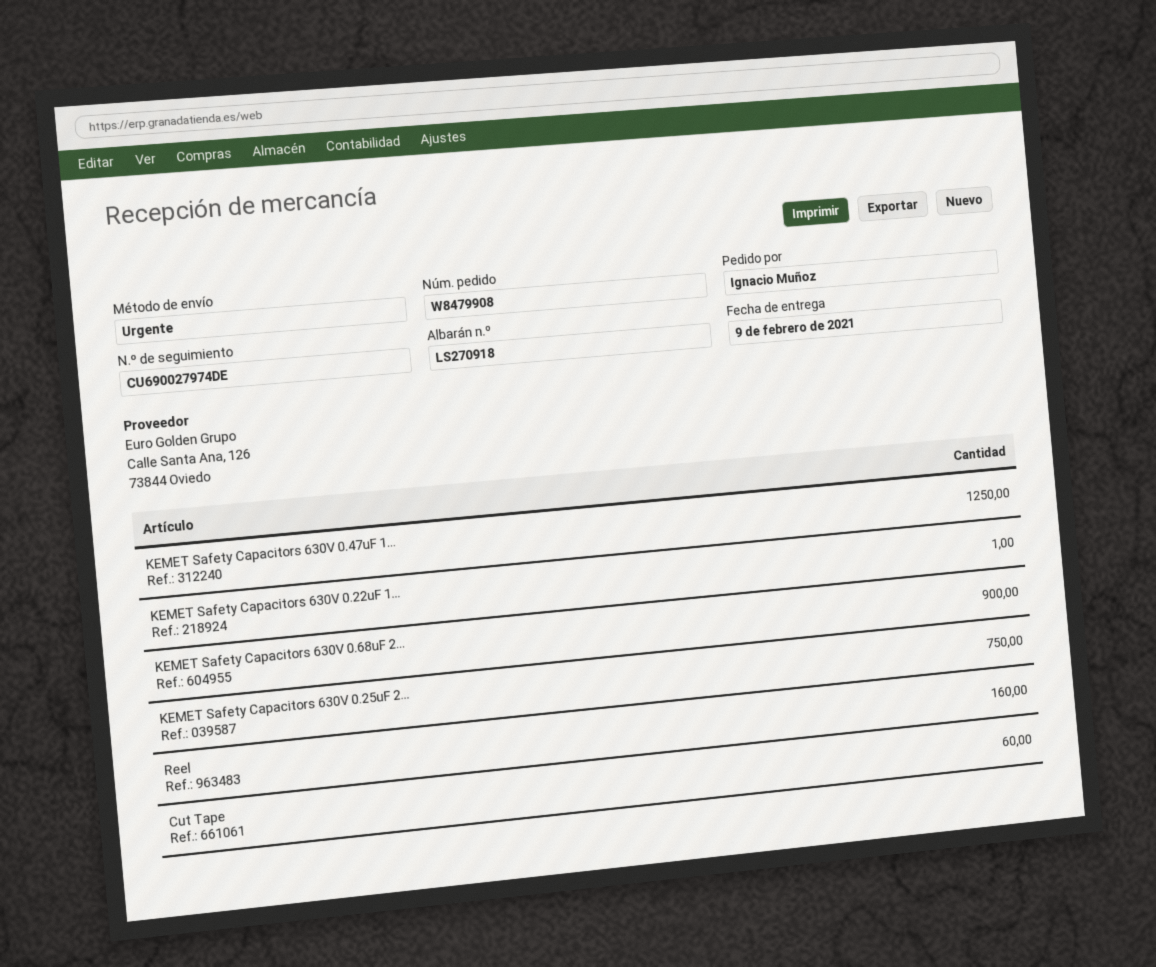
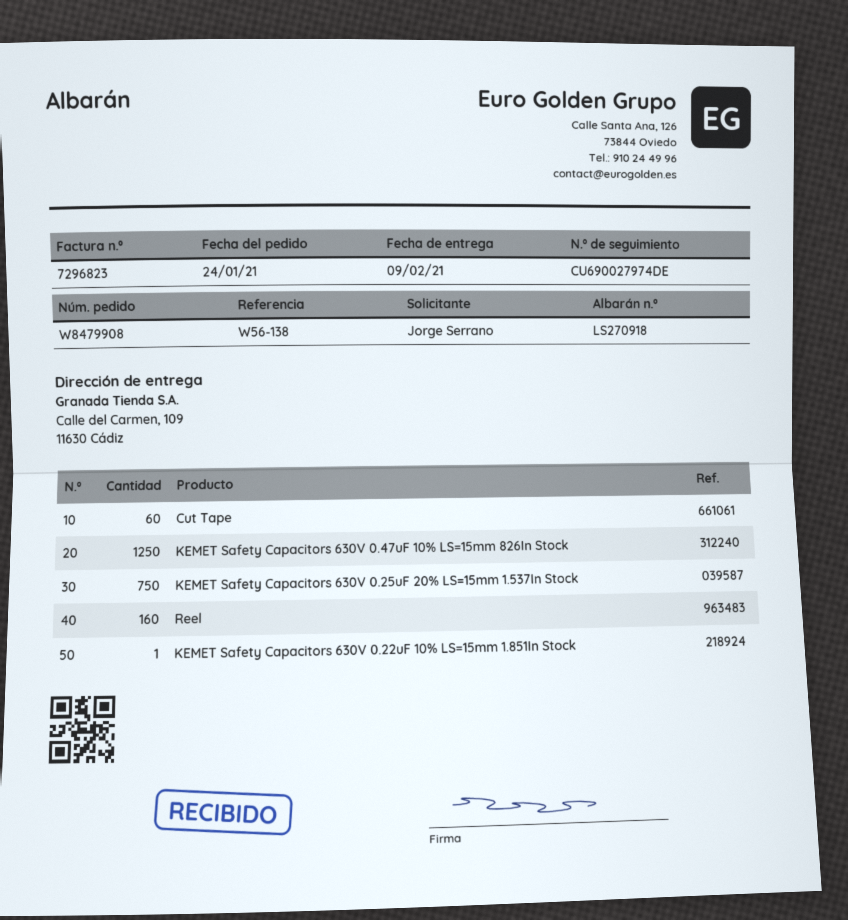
ordered by: Ignacio Muñoz -> Jorge Serrano
KEMET Safety Capacitors 630V 0.68uF 2...: 900 -> none

